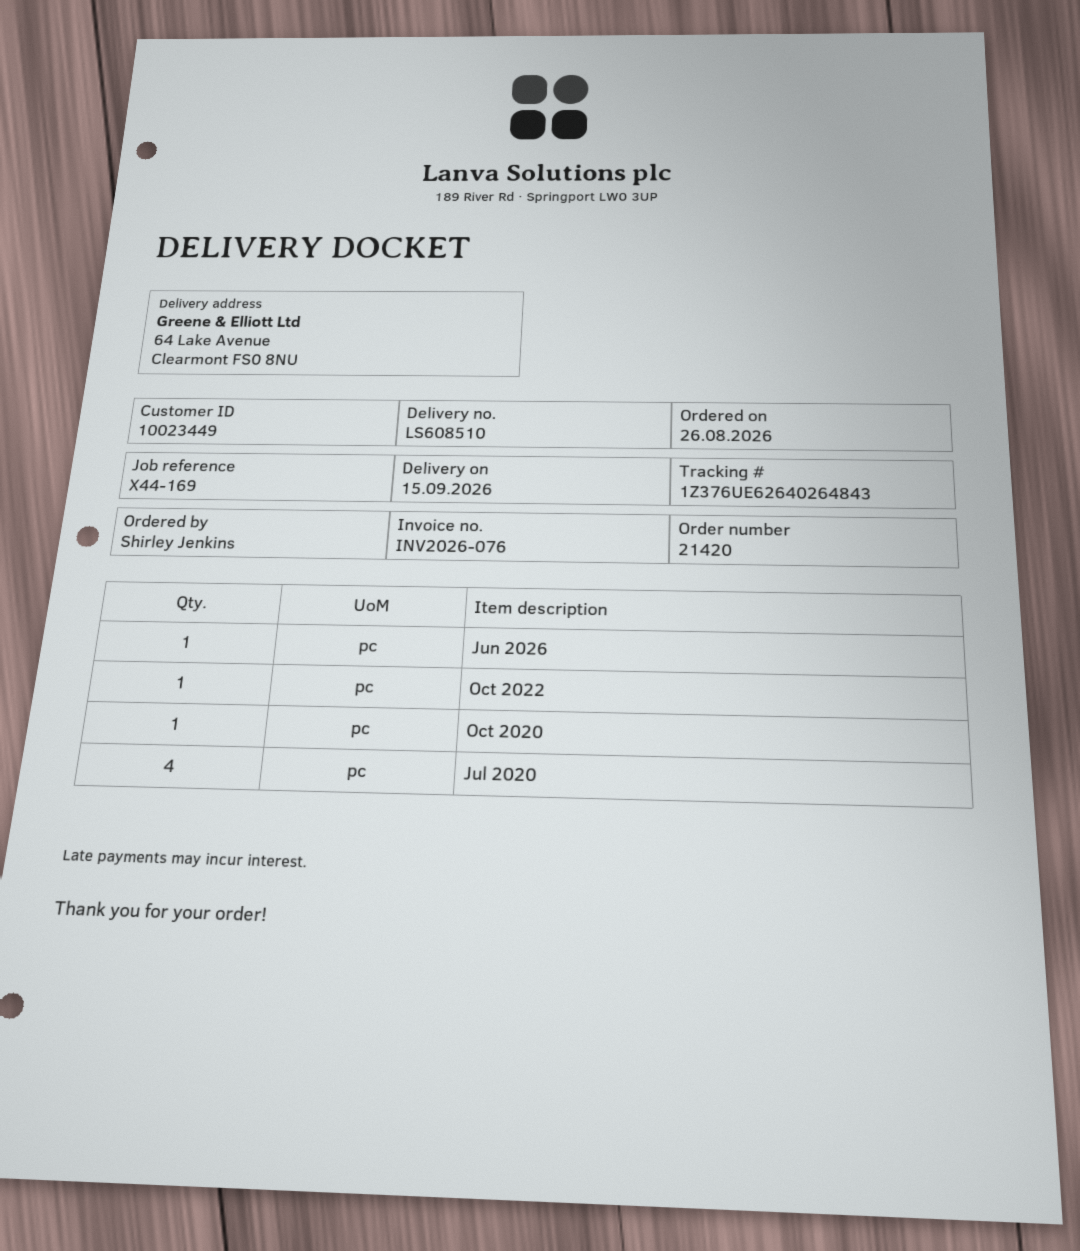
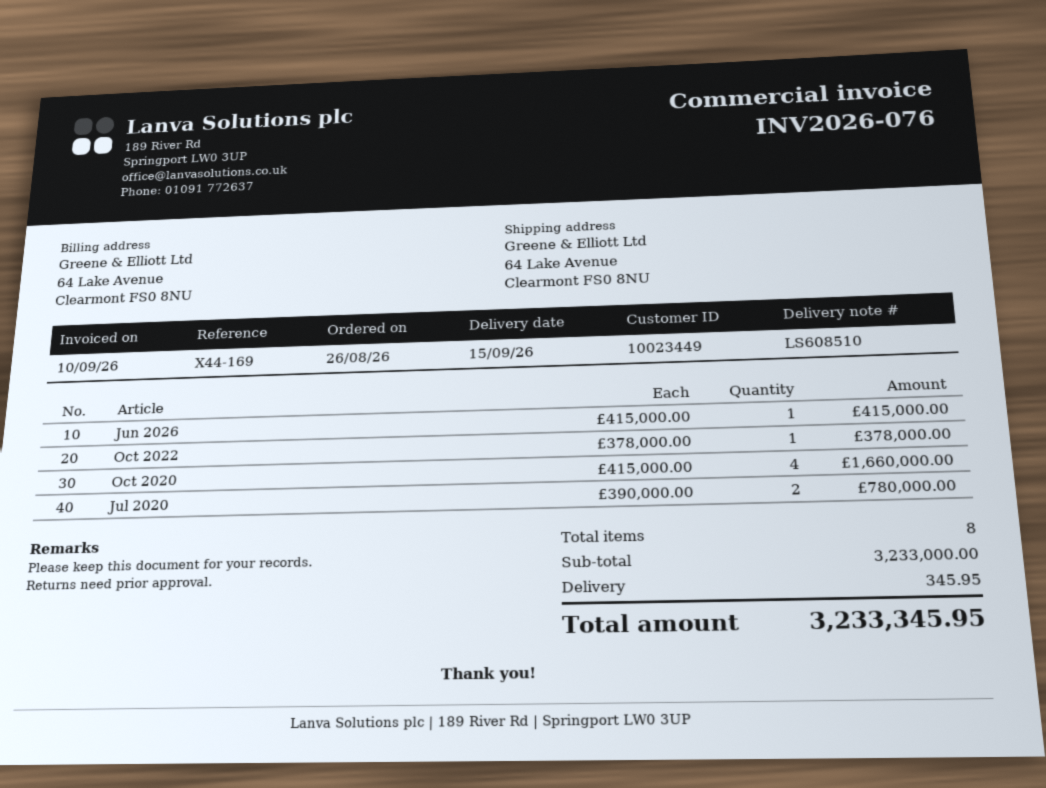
Oct 2020: 1 -> 4
Jul 2020: 4 -> 2

